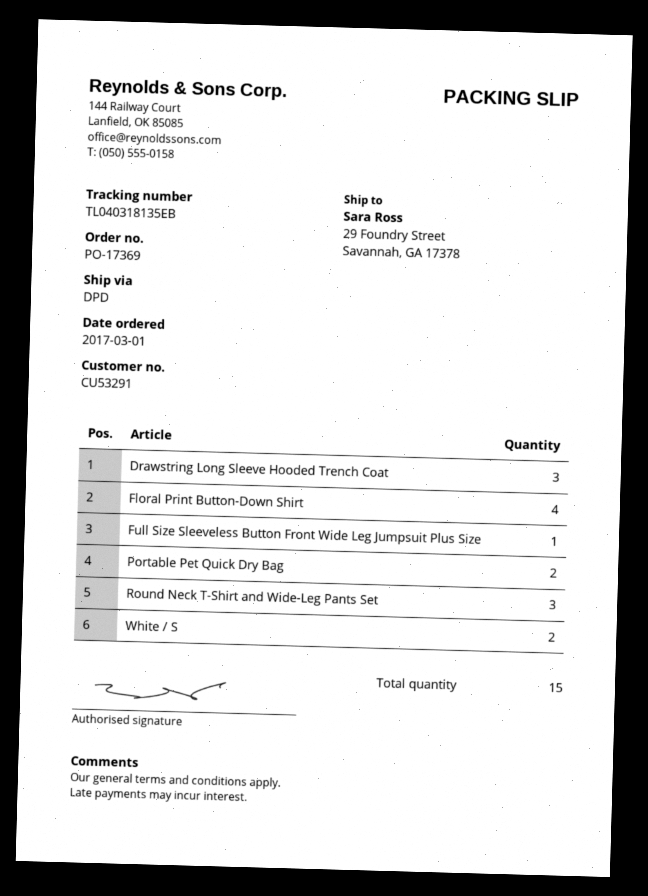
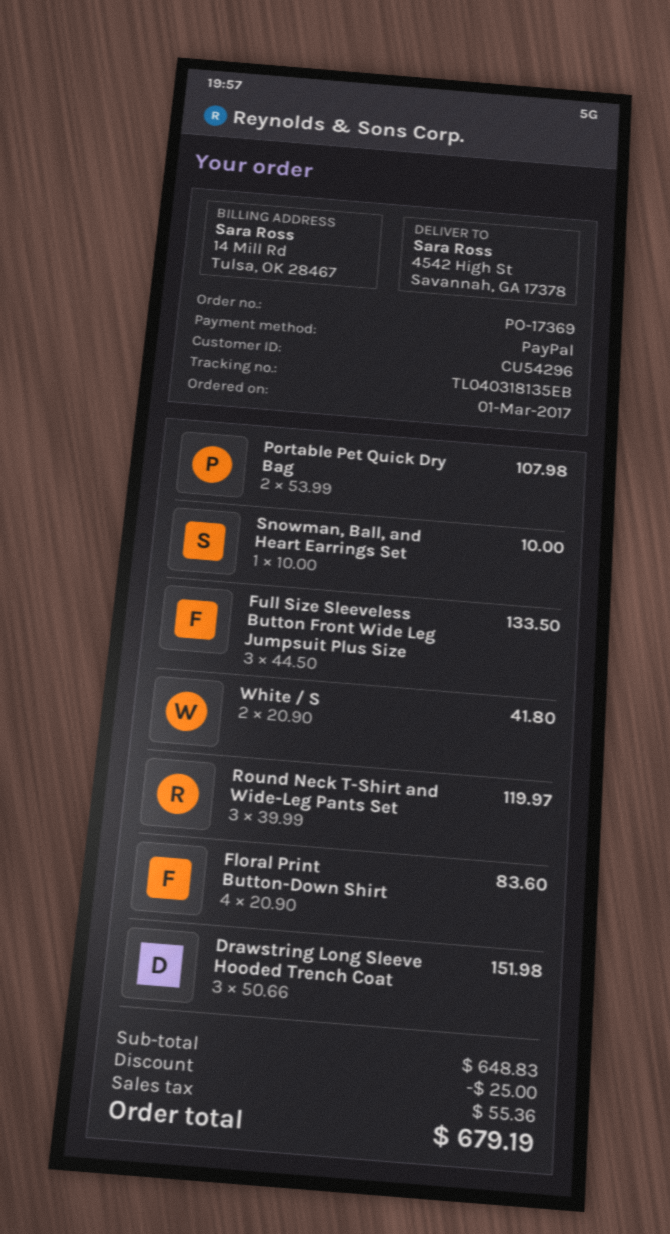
customer number: CU53291 -> CU54296
ship to: 29 Foundry Street, Savannah, GA 17378 -> 4542 High St, Savannah, GA 17378
Full Size Sleeveless Button Front Wide Leg Jumpsuit Plus Size: 1 -> 3
Snowman, Ball, and Heart Earrings Set: none -> 1

